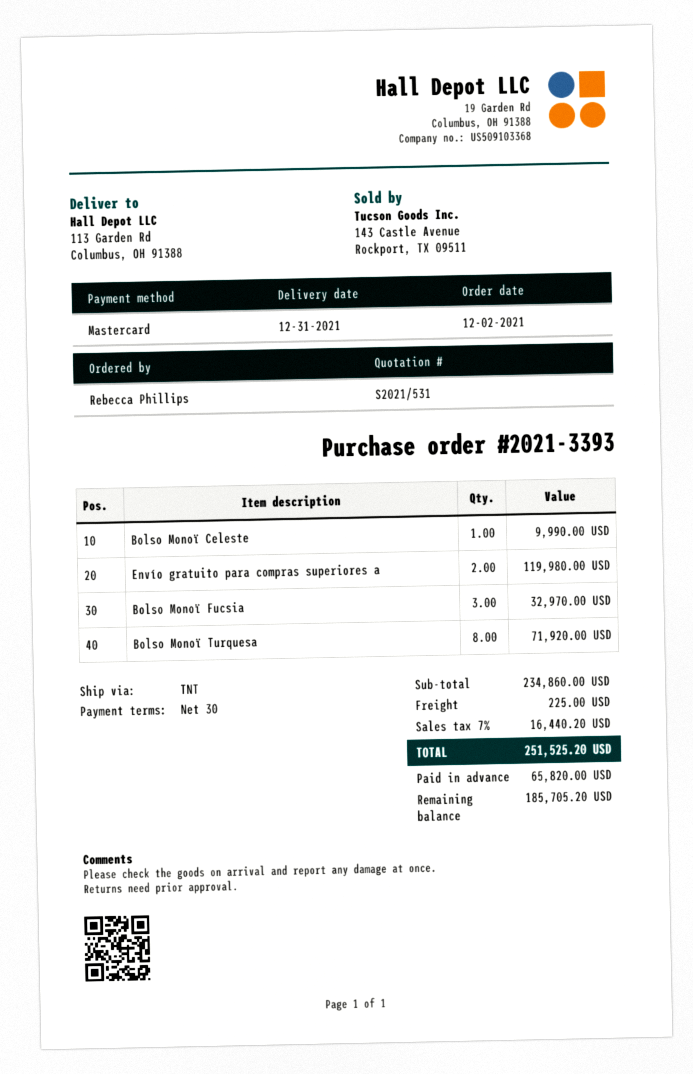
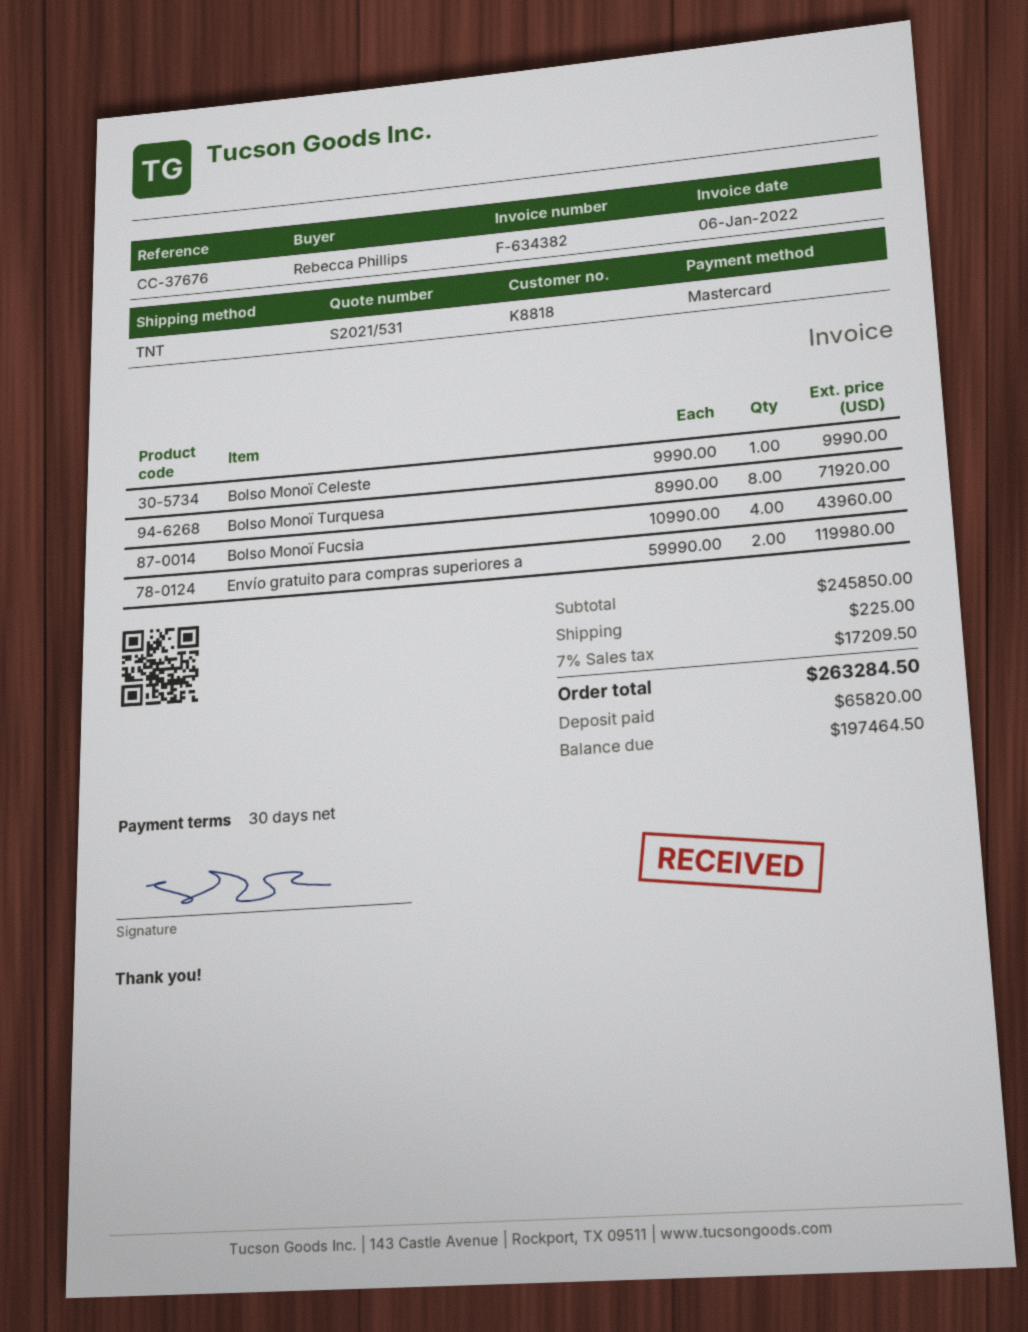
Bolso Monoï Fucsia: 3 for 32970.00 -> 4 for 43960.00
subtotal: 234860.00 -> 245850.00
tax: 7% = 16440.20 -> 7% = 17209.50
total: 251525.20 -> 263284.50
balance: 185705.20 -> 197464.50

